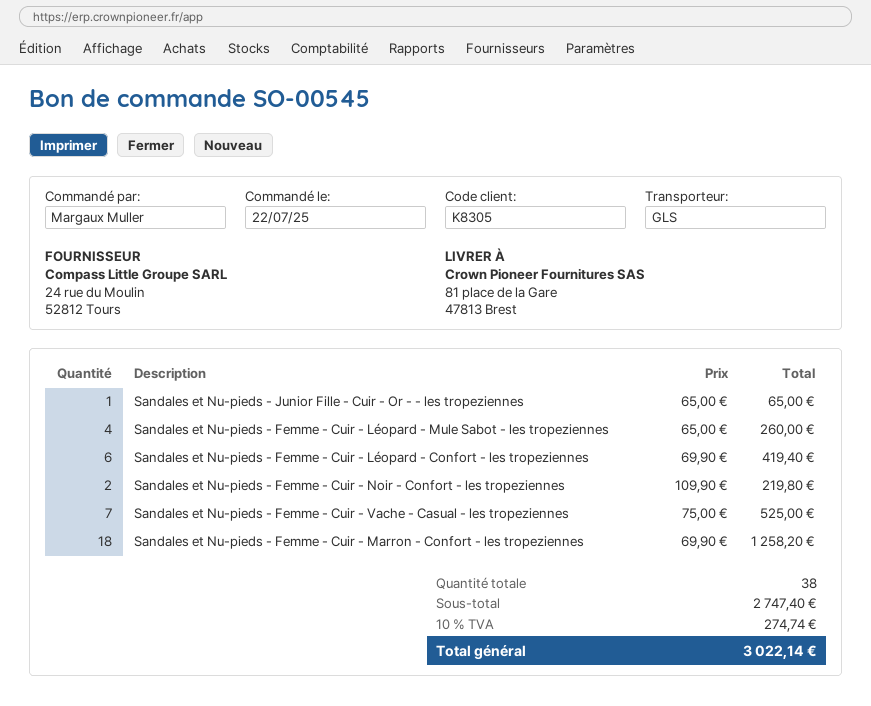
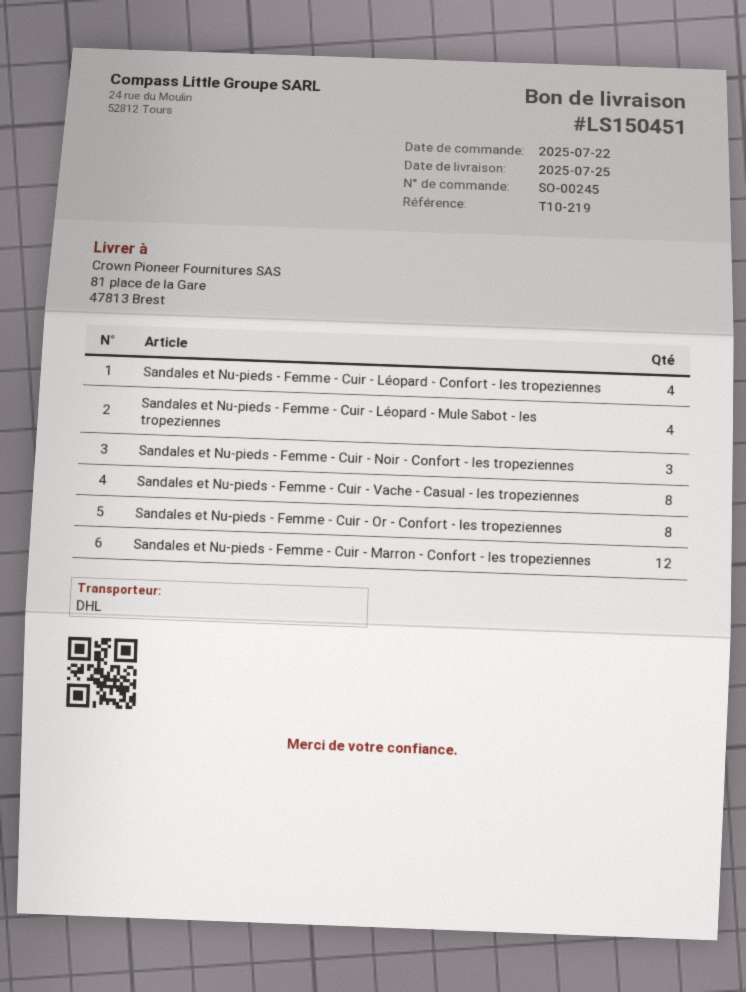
order number: SO-00545 -> SO-00245
shipping method: GLS -> DHL
Sandales et Nu-pieds - Junior Fille - Cuir - Or - - les tropeziennes: 1 -> none
Sandales et Nu-pieds - Femme - Cuir - Léopard - Confort - les tropeziennes: 6 -> 4
Sandales et Nu-pieds - Femme - Cuir - Noir - Confort - les tropeziennes: 2 -> 3
Sandales et Nu-pieds - Femme - Cuir - Vache - Casual - les tropeziennes: 7 -> 8
Sandales et Nu-pieds - Femme - Cuir - Marron - Confort - les tropeziennes: 18 -> 12
Sandales et Nu-pieds - Femme - Cuir - Or - Confort - les tropeziennes: none -> 8

